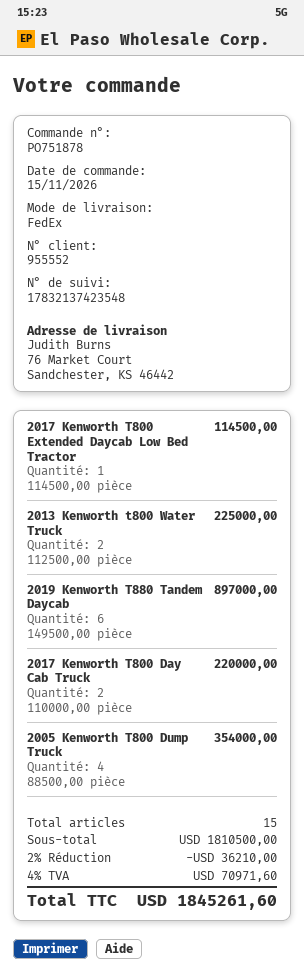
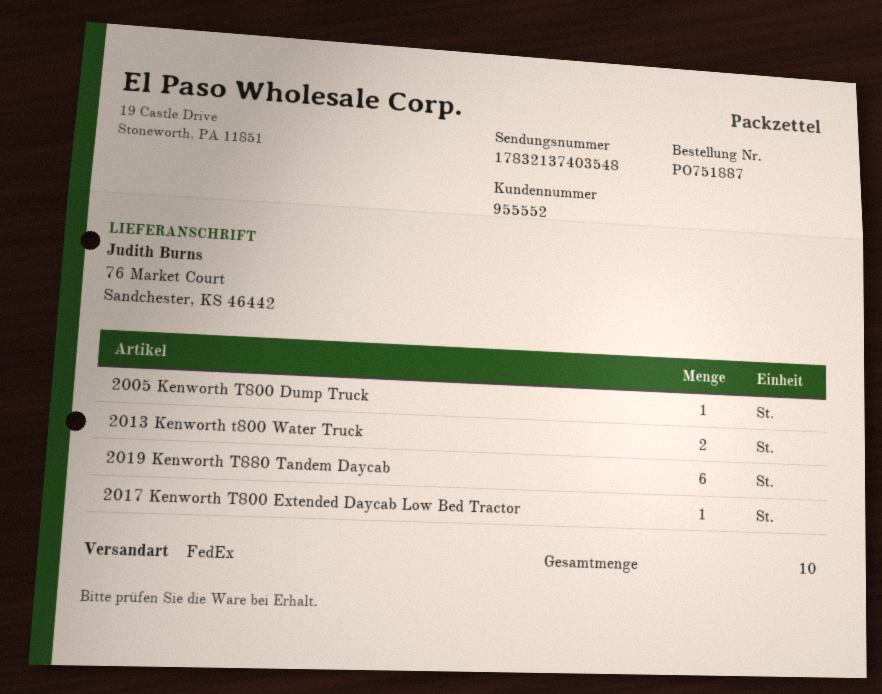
order number: PO751878 -> PO751887
tracking number: 17832137423548 -> 17832137403548
2017 Kenworth T800 Day Cab Truck: 2 -> none
2005 Kenworth T800 Dump Truck: 4 -> 1
total quantity: 15 -> 10

